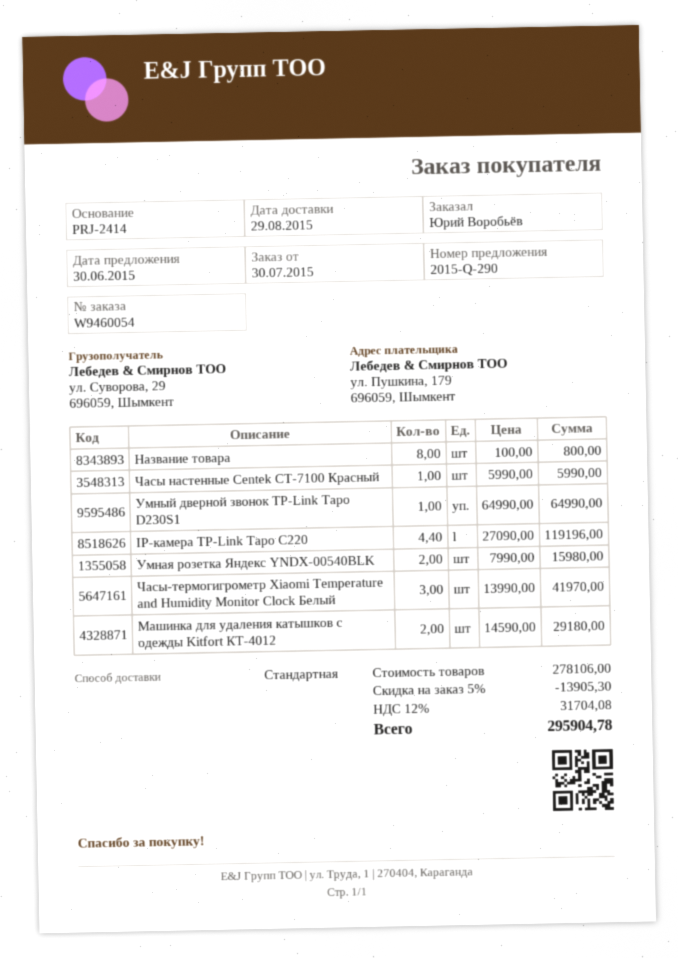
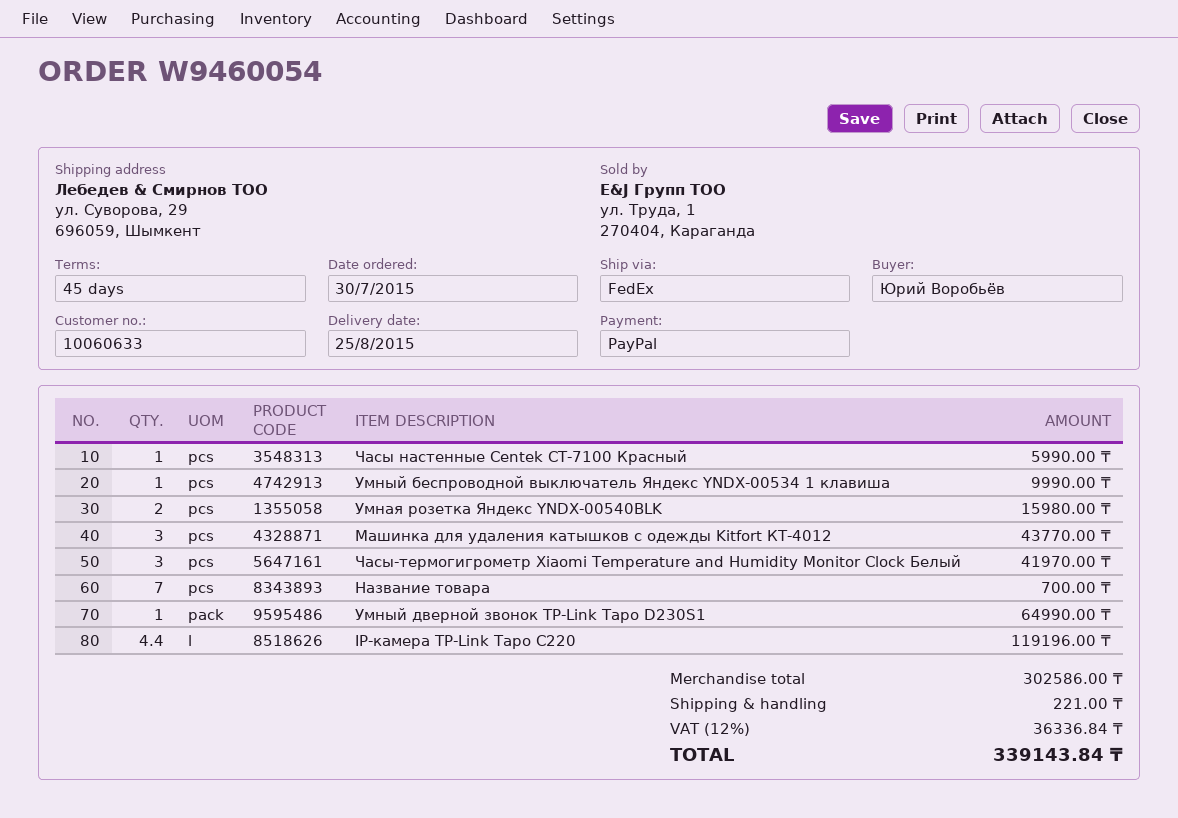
delivery date: 2015-08-29 -> 2015-08-25
shipping method: standard -> FedEx
Название товара: 8 for 800.00 -> 7 for 700.00
Машинка для удаления катышков с одежды Kitfort КТ-4012: 2 for 29180.00 -> 3 for 43770.00
Умный беспроводной выключатель Яндекс YNDX-00534 1 клавиша: none -> 1 for 9990.00
subtotal: 278106.00 -> 302586.00
discount: 5% = 13905.30 -> none
shipping: none -> 221.00
tax: 12% = 31704.08 -> 12% = 36336.84
total: 295904.78 -> 339143.84

